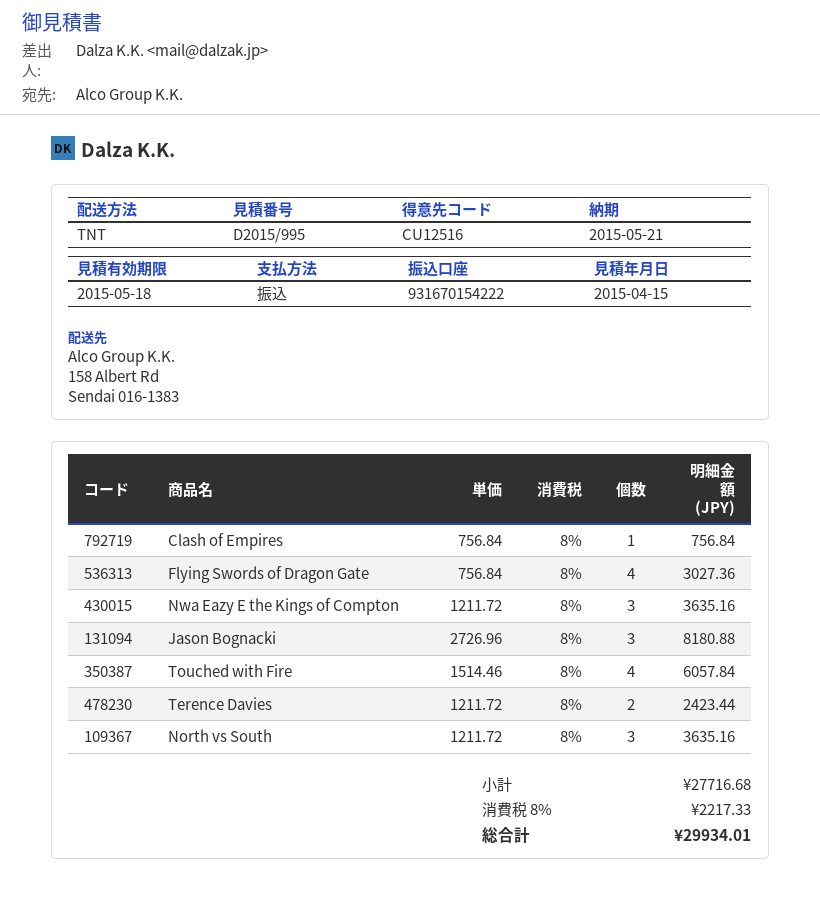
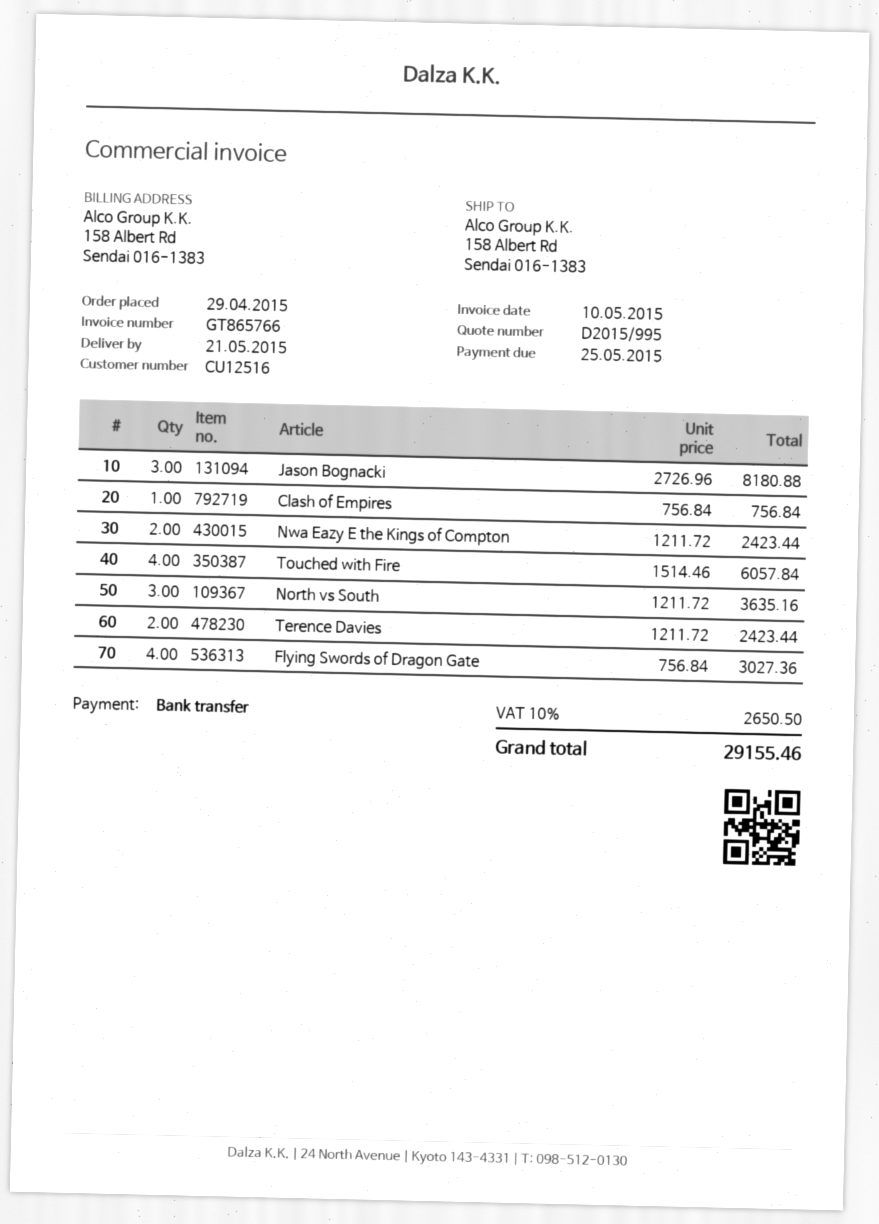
Nwa Eazy E the Kings of Compton: 3 x 1211.72 = 3635.16 -> 2 x 1211.72 = 2423.44
tax: 8% = 2217.33 -> 10% = 2650.50
total: 29934.01 -> 29155.46

